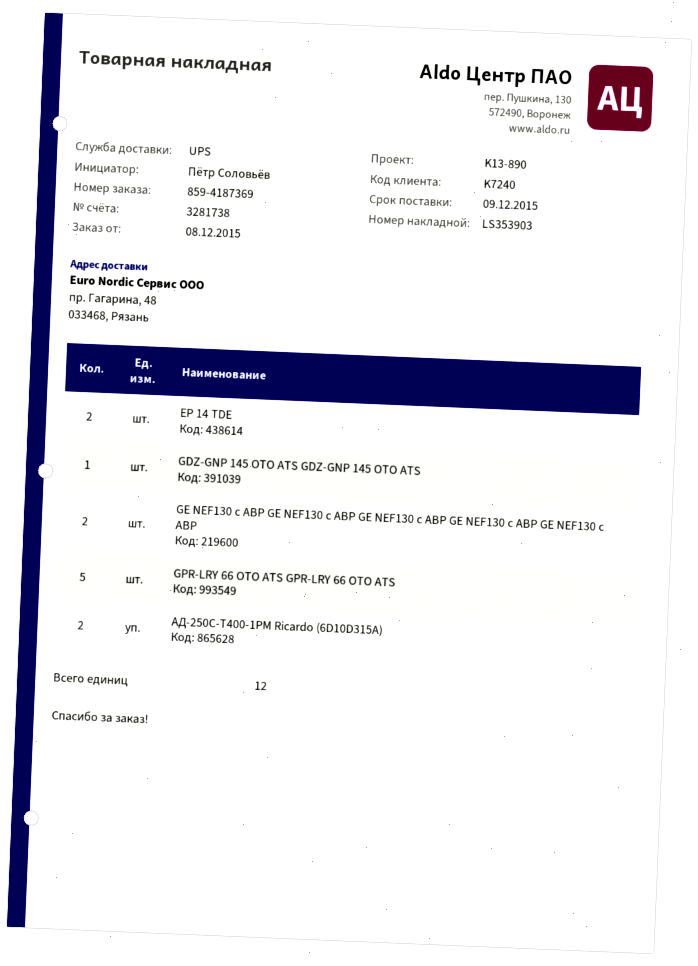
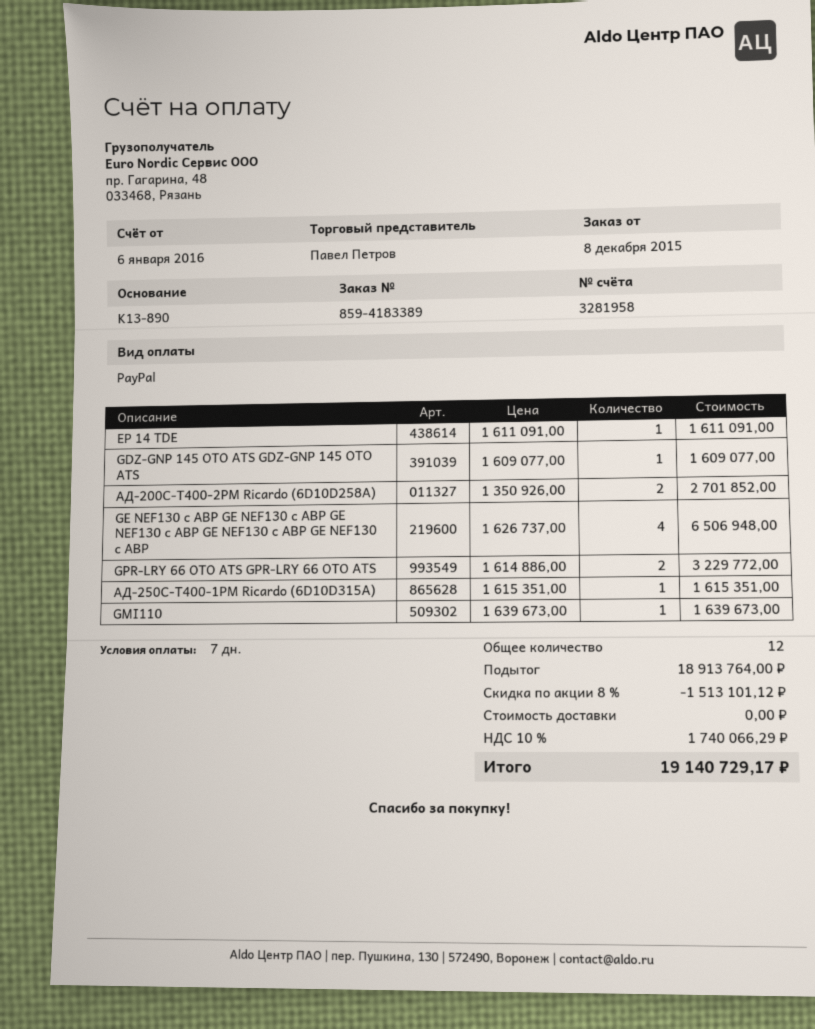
order number: 859-4187369 -> 859-4183389
invoice number: 3281738 -> 3281958
EP 14 TDE: 2 -> 1
GE NEF130 с АВР GE NEF130 с АВР GE NEF130 с АВР GE NEF130 с АВР GE NEF130 с АВР: 2 -> 4
GPR-LRY 66 OTO ATS GPR-LRY 66 OTO ATS: 5 -> 2
АД-250С-Т400-1РМ Ricardo (6D10D315A): 2 -> 1
АД-200С-Т400-2РМ Ricardo (6D10D258A): none -> 2
GMI110: none -> 1

